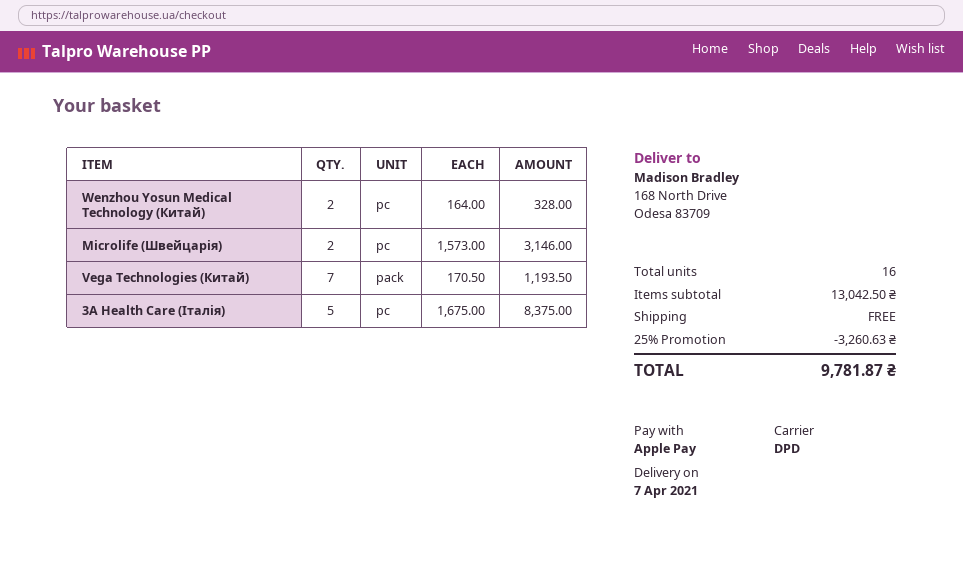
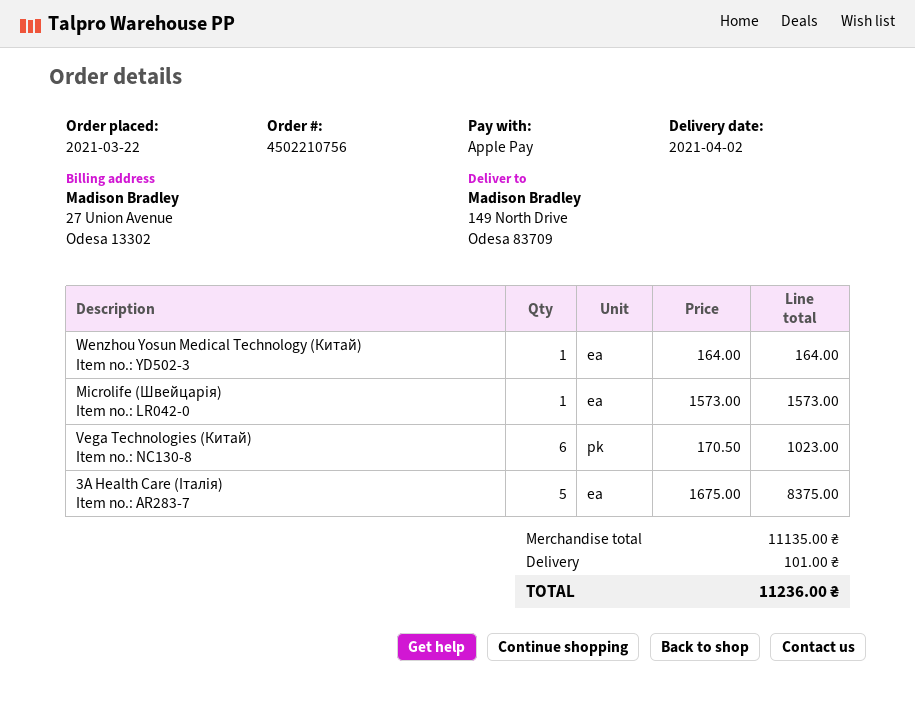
delivery date: 2021-04-07 -> 2021-04-02
ship to: 168 North Drive, Odesa 83709 -> 149 North Drive, Odesa 83709
Wenzhou Yosun Medical Technology (Китай): 2 x 164.00 = 328.00 -> 1 x 164.00 = 164.00
Microlife (Швейцарія): 2 x 1573.00 = 3146.00 -> 1 x 1573.00 = 1573.00
Vega Technologies (Китай): 7 x 170.50 = 1193.50 -> 6 x 170.50 = 1023.00
subtotal: 13042.50 -> 11135.00
discount: 25% = 3260.63 -> none
shipping: 0.00 -> 101.00
total: 9781.87 -> 11236.00

